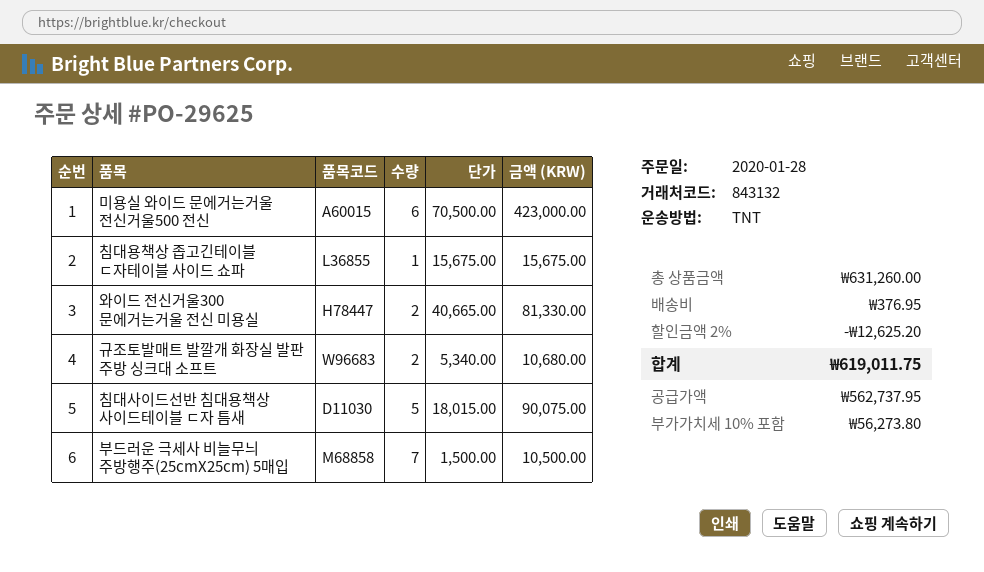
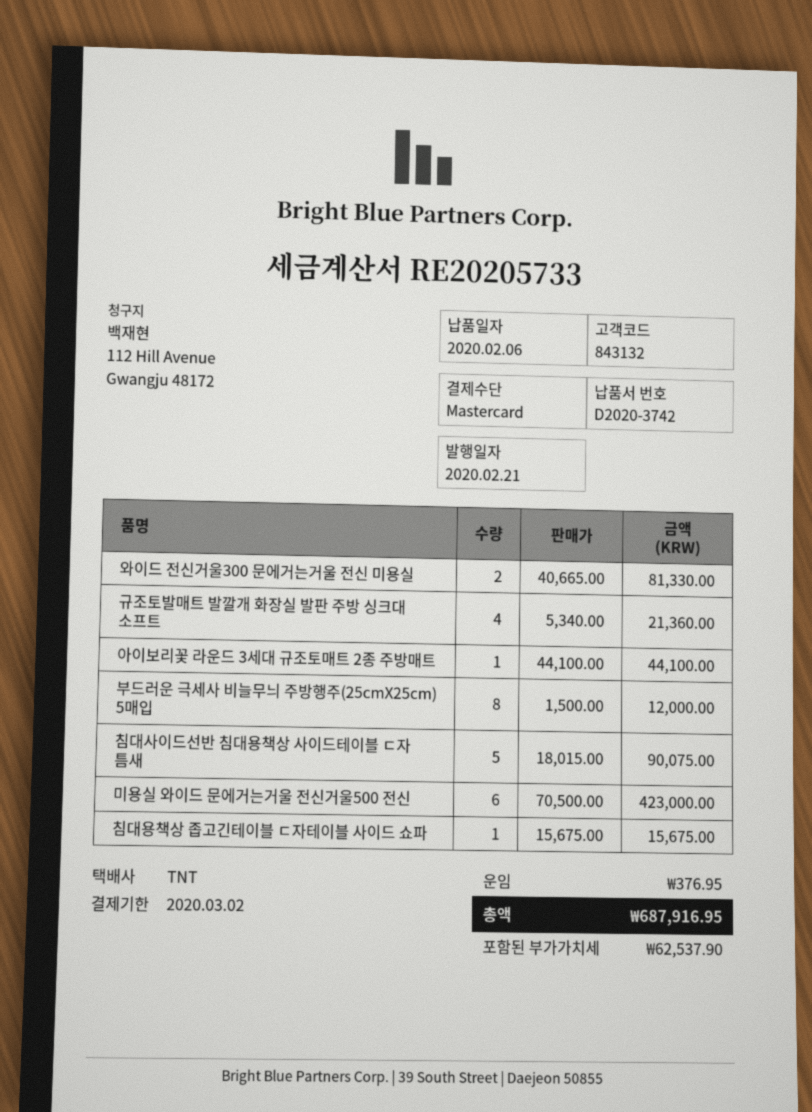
규조토발매트 발깔개 화장실 발판 주방 싱크대 소프트: 2 x 5340.00 = 10680.00 -> 4 x 5340.00 = 21360.00
부드러운 극세사 비늘무늬 주방행주(25cmX25cm) 5매입: 7 x 1500.00 = 10500.00 -> 8 x 1500.00 = 12000.00
아이보리꽃 라운드 3세대 규조토매트 2종 주방매트: none -> 1 x 44100.00 = 44100.00
discount: 2% = 12625.20 -> none
tax: 56273.80 -> 62537.90
total: 619011.75 -> 687916.95

